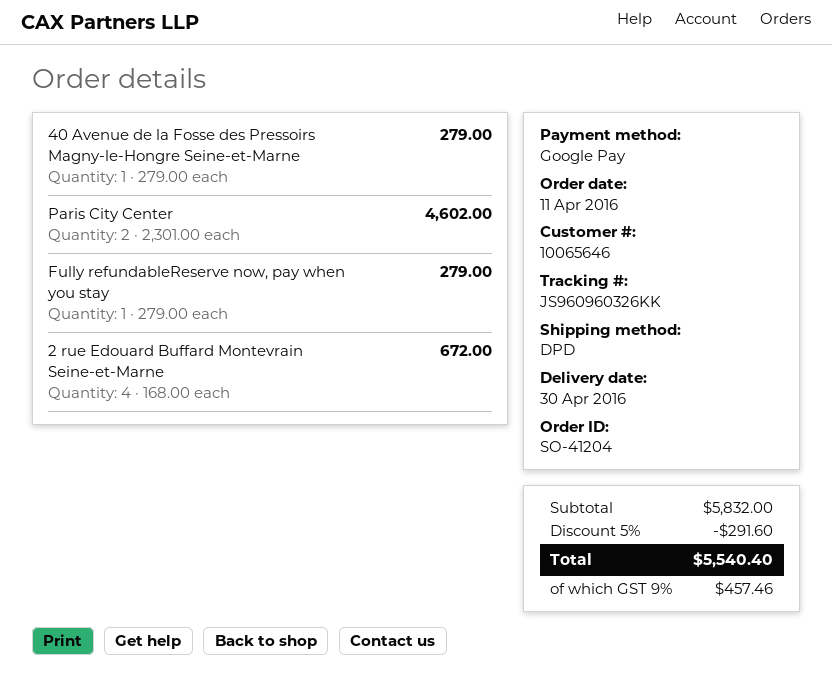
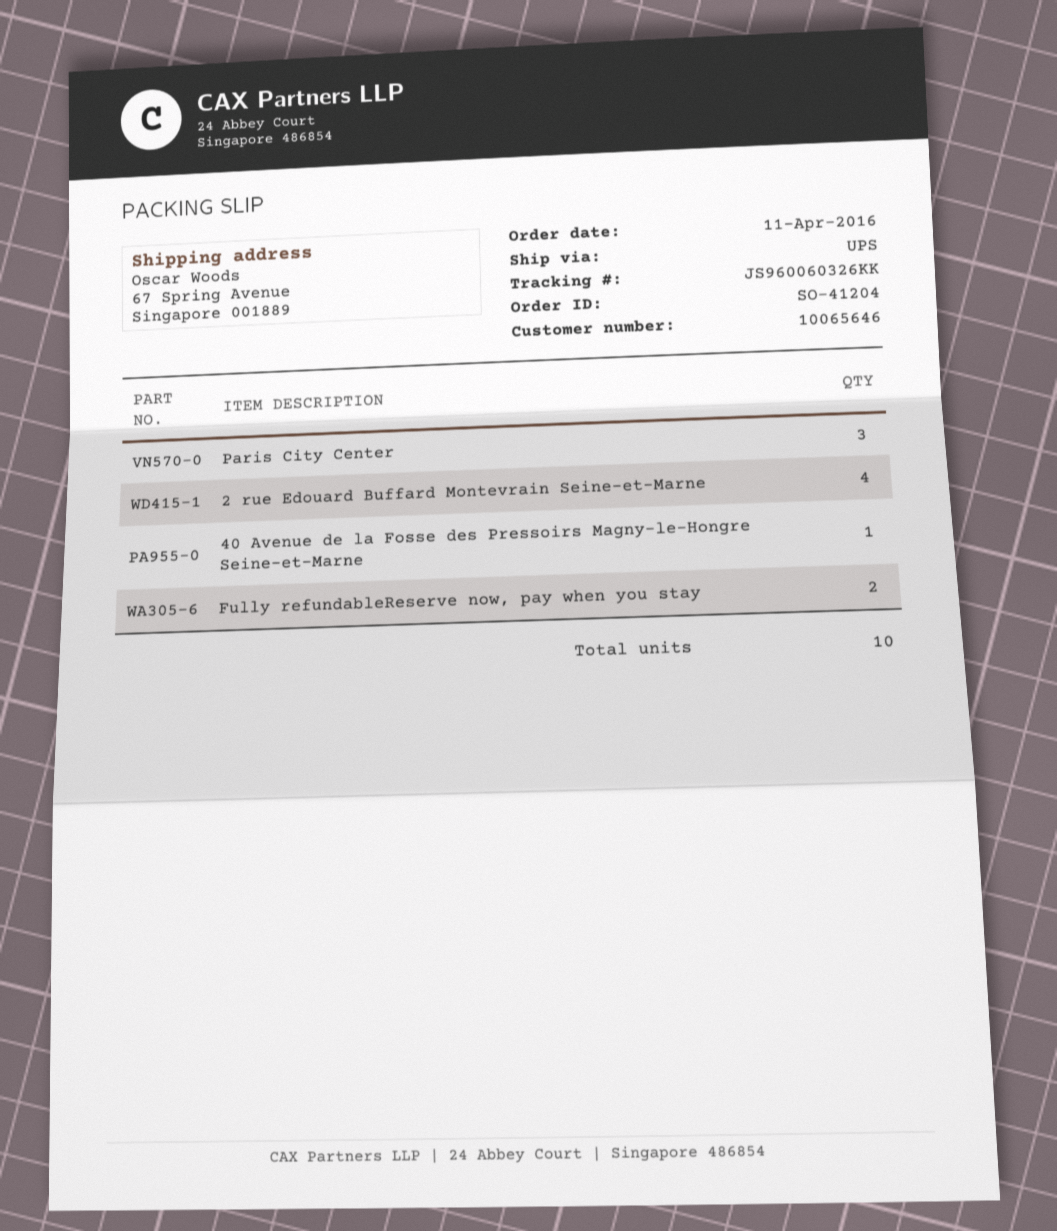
shipping method: DPD -> UPS
tracking number: JS960960326KK -> JS960060326KK
Paris City Center: 2 -> 3
Fully refundableReserve now, pay when you stay: 1 -> 2

